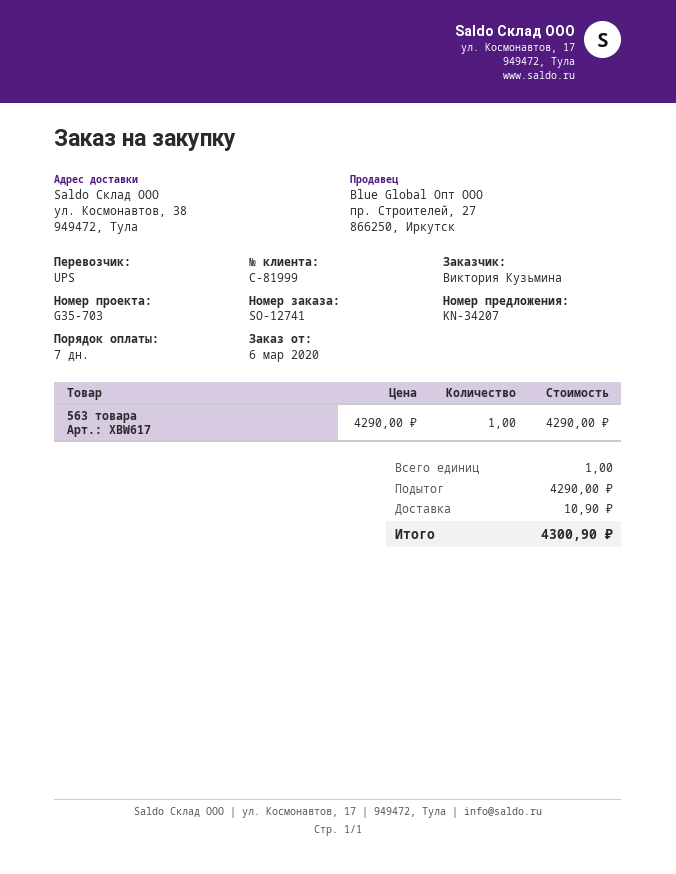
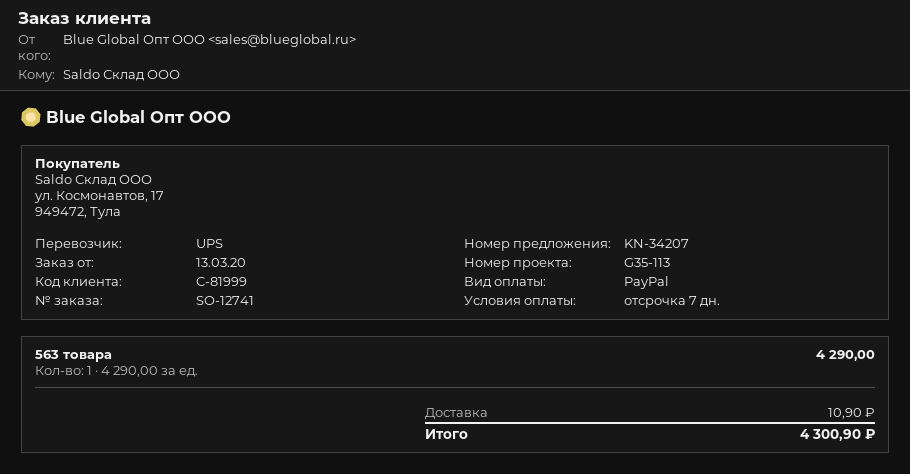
order date: 2020-03-06 -> 2020-03-13
reference: G35-703 -> G35-113

